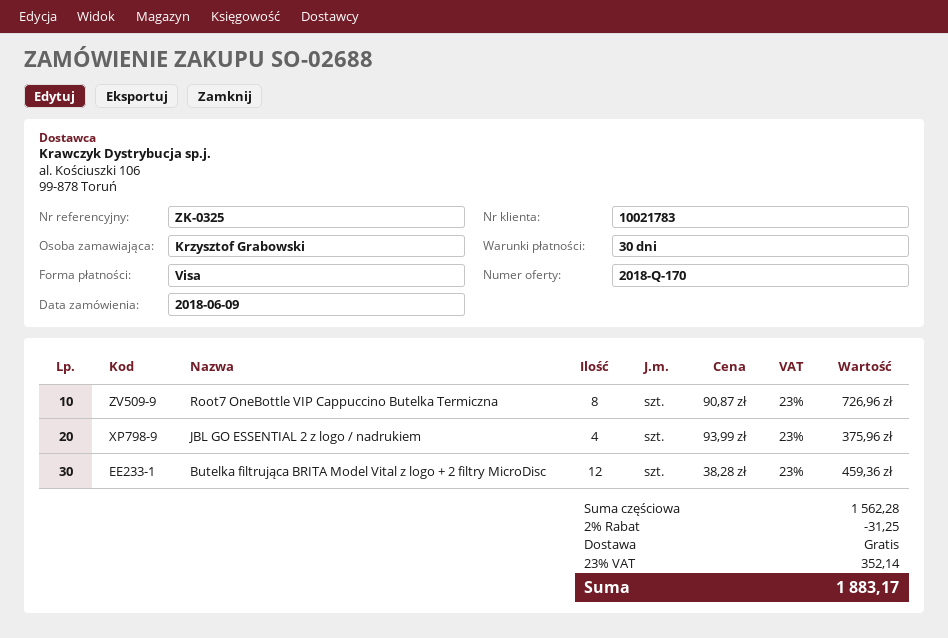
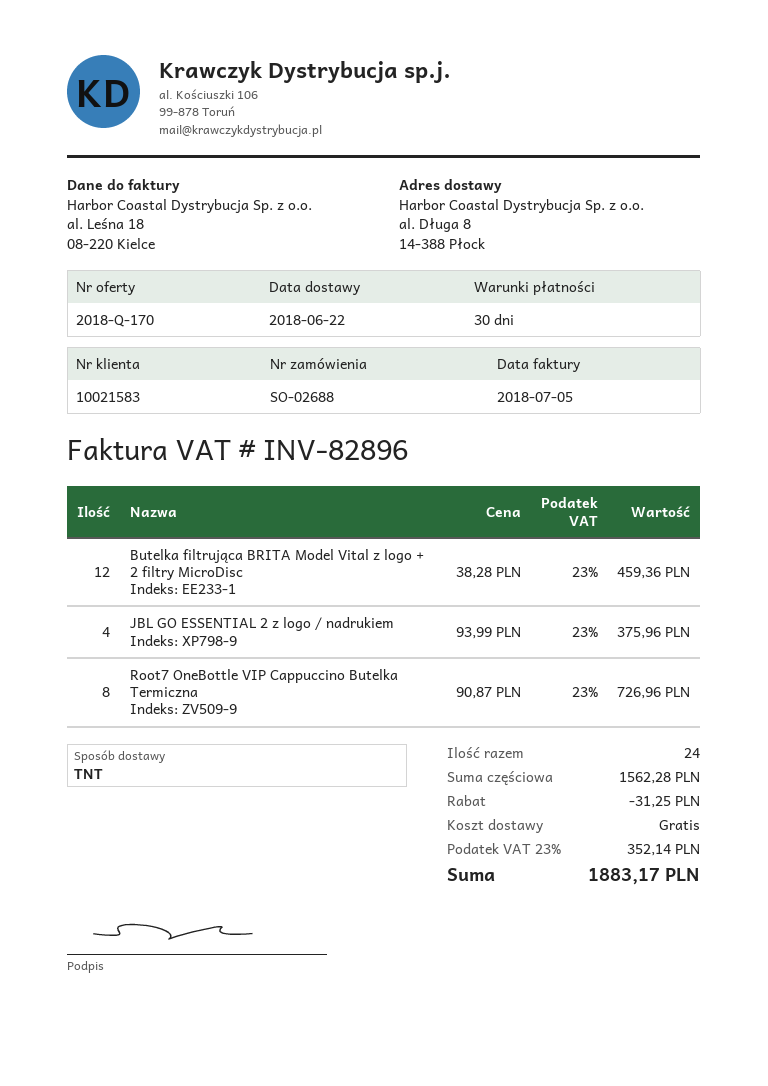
customer number: 10021783 -> 10021583

